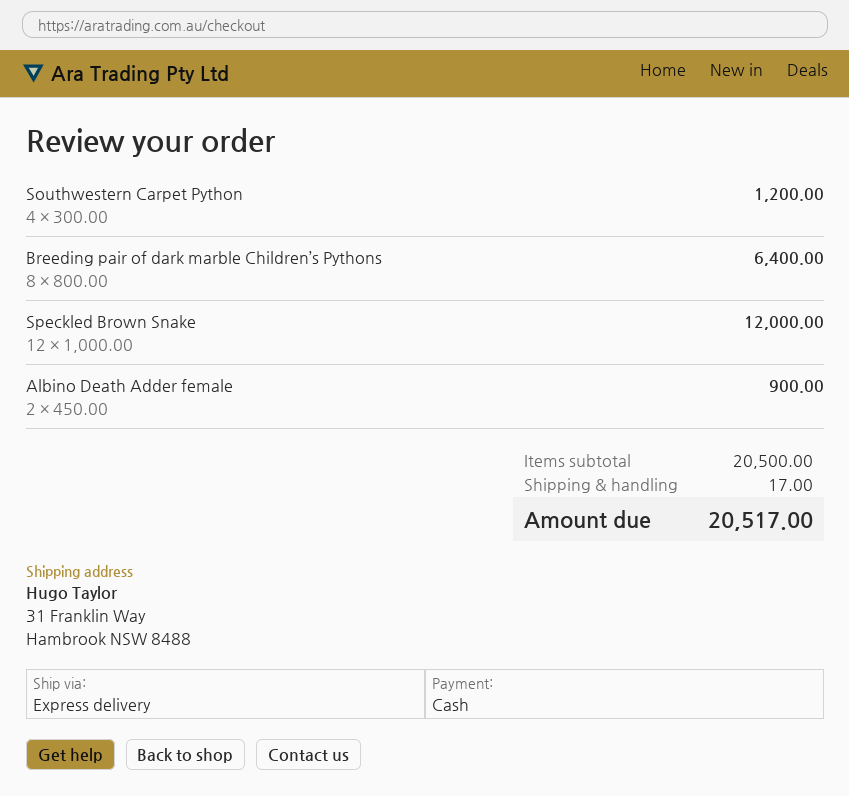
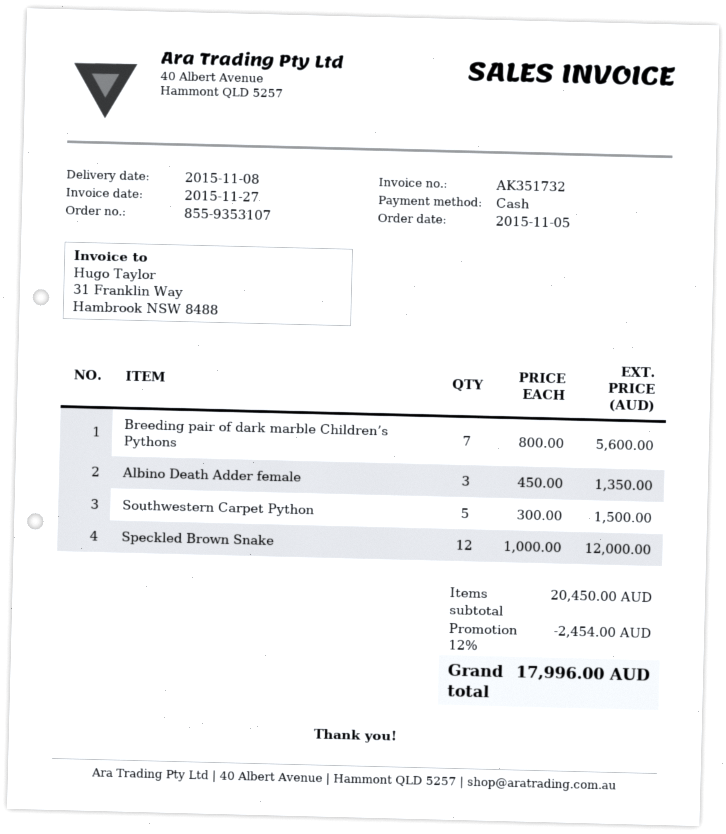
Southwestern Carpet Python: 4 x 300.00 = 1200.00 -> 5 x 300.00 = 1500.00
Breeding pair of dark marble Children’s Pythons: 8 x 800.00 = 6400.00 -> 7 x 800.00 = 5600.00
Albino Death Adder female: 2 x 450.00 = 900.00 -> 3 x 450.00 = 1350.00
subtotal: 20500.00 -> 20450.00
discount: none -> 12% = 2454.00
shipping: 17.00 -> none
total: 20517.00 -> 17996.00

